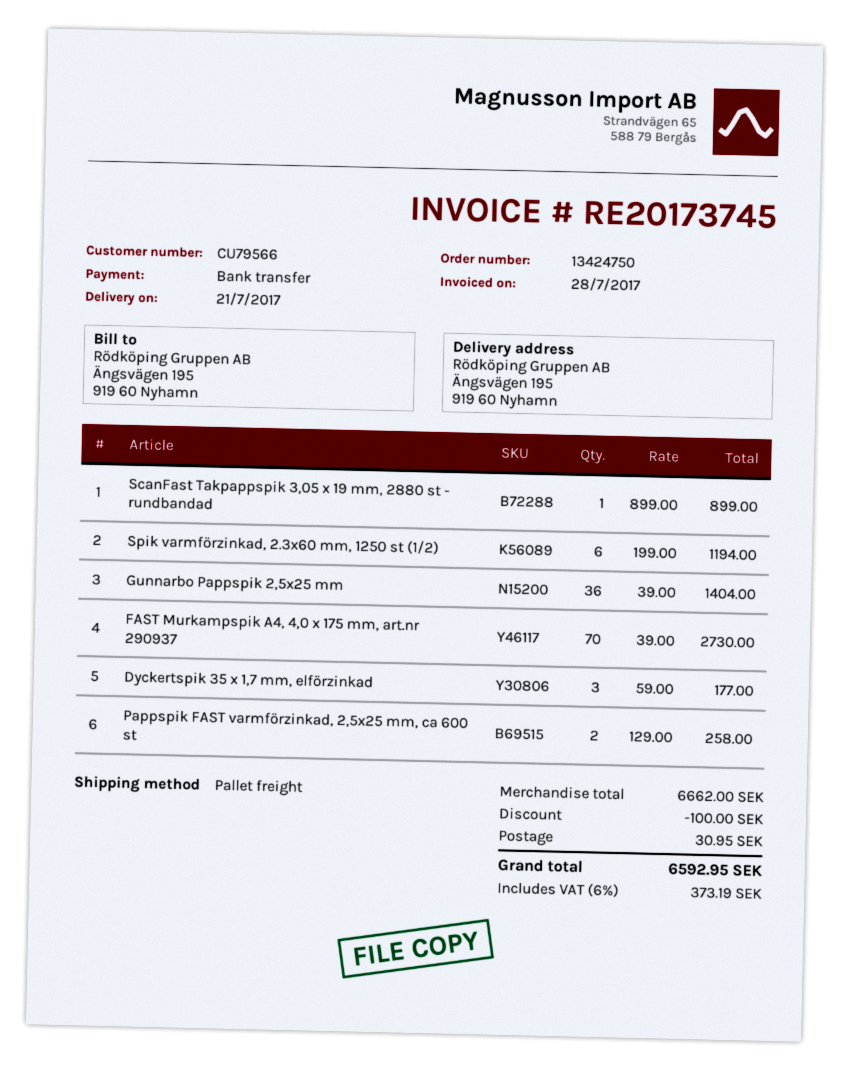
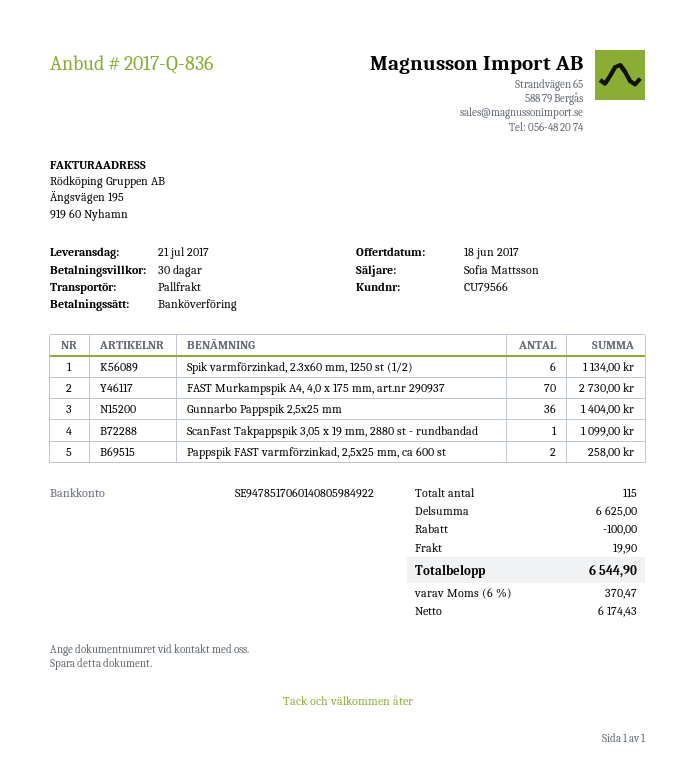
ScanFast Takpappspik 3,05 x 19 mm, 2880 st - rundbandad: 1 for 899.00 -> 1 for 1099.00
Spik varmförzinkad, 2.3x60 mm, 1250 st (1/2): 6 for 1194.00 -> 6 for 1134.00
Dyckertspik 35 x 1,7 mm, elförzinkad: 3 for 177.00 -> none
subtotal: 6662.00 -> 6625.00
shipping: 30.95 -> 19.90
tax: 6% = 373.19 -> 6% = 370.47
total: 6592.95 -> 6544.90

